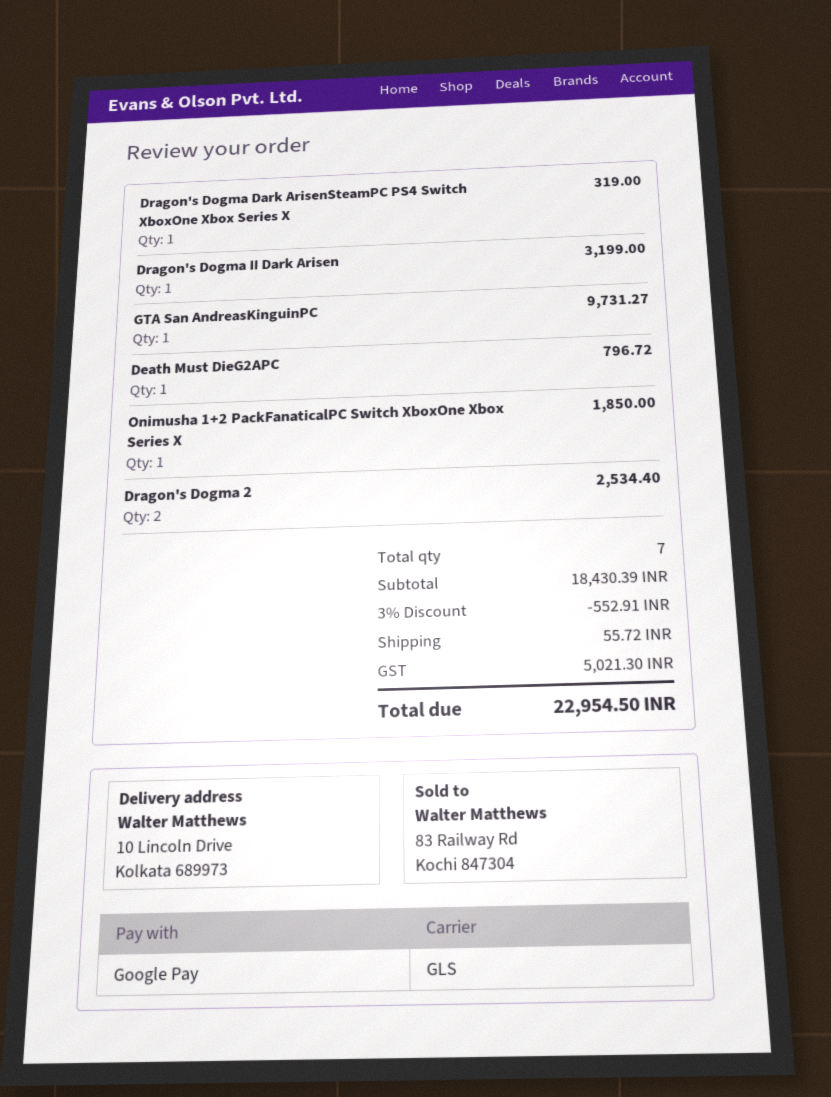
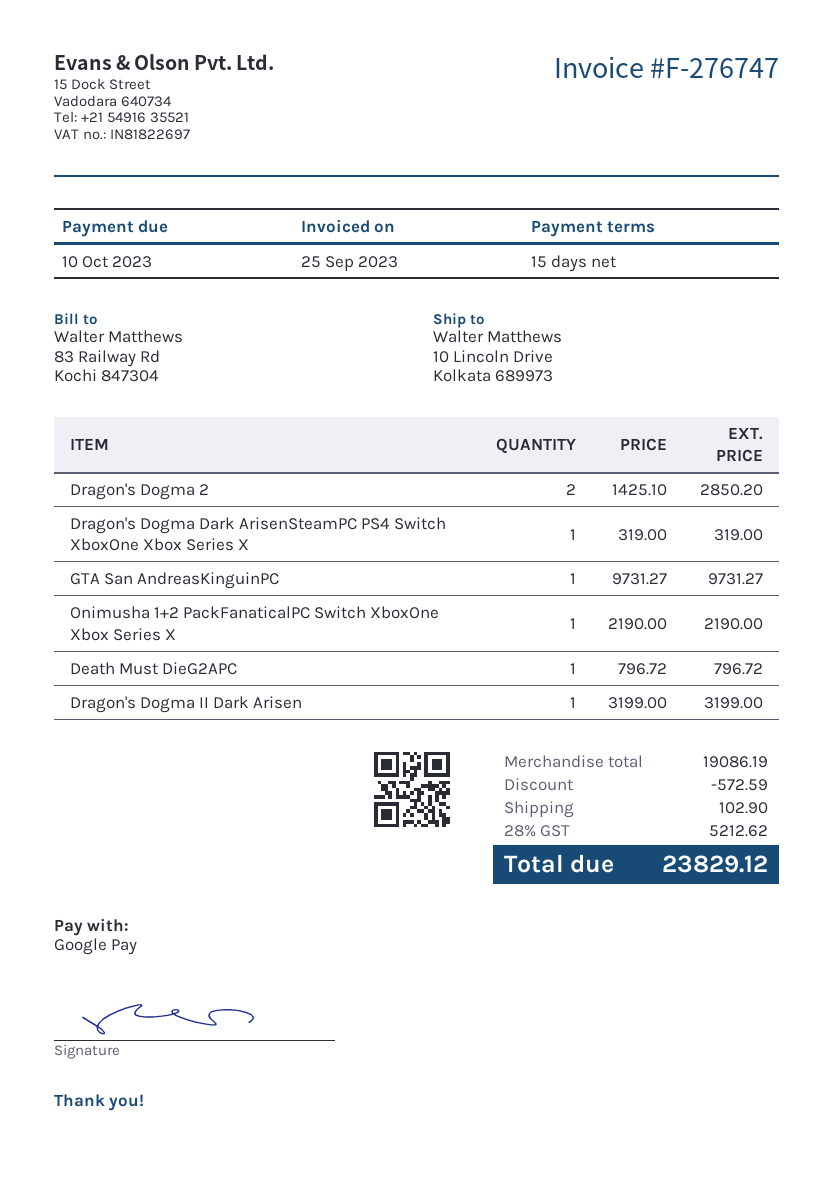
Onimusha 1+2 PackFanaticalPC Switch XboxOne Xbox Series X: 1 for 1850.00 -> 1 for 2190.00
Dragon's Dogma 2: 2 for 2534.40 -> 2 for 2850.20
subtotal: 18430.39 -> 19086.19
discount: 552.91 -> 572.59
shipping: 55.72 -> 102.90
tax: 5021.30 -> 5212.62
total: 22954.50 -> 23829.12

